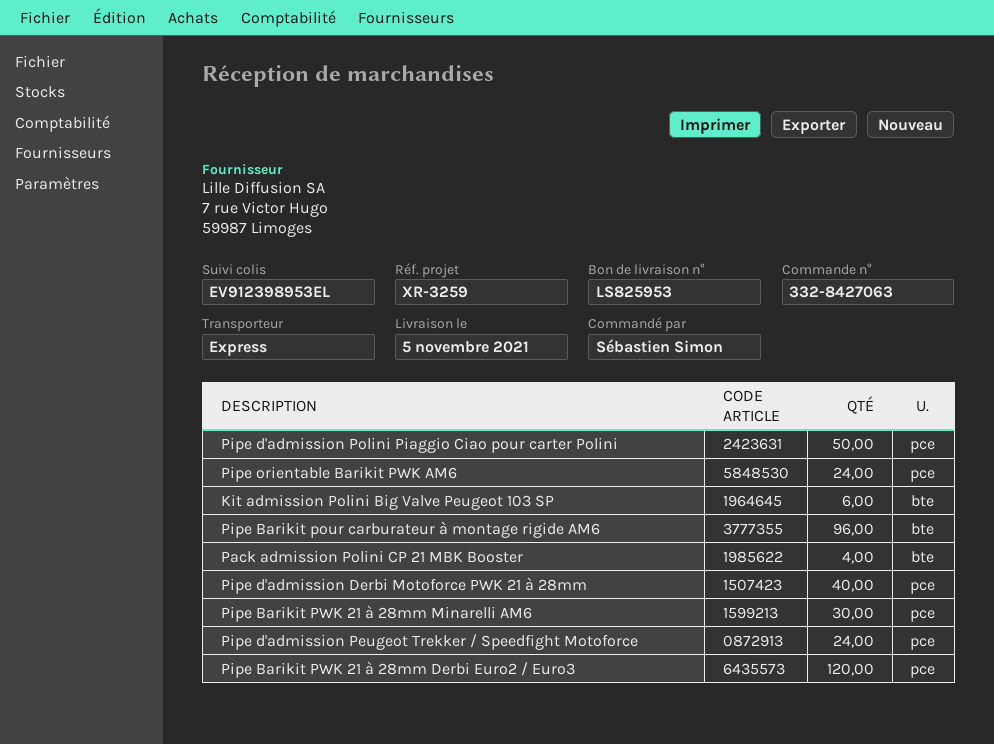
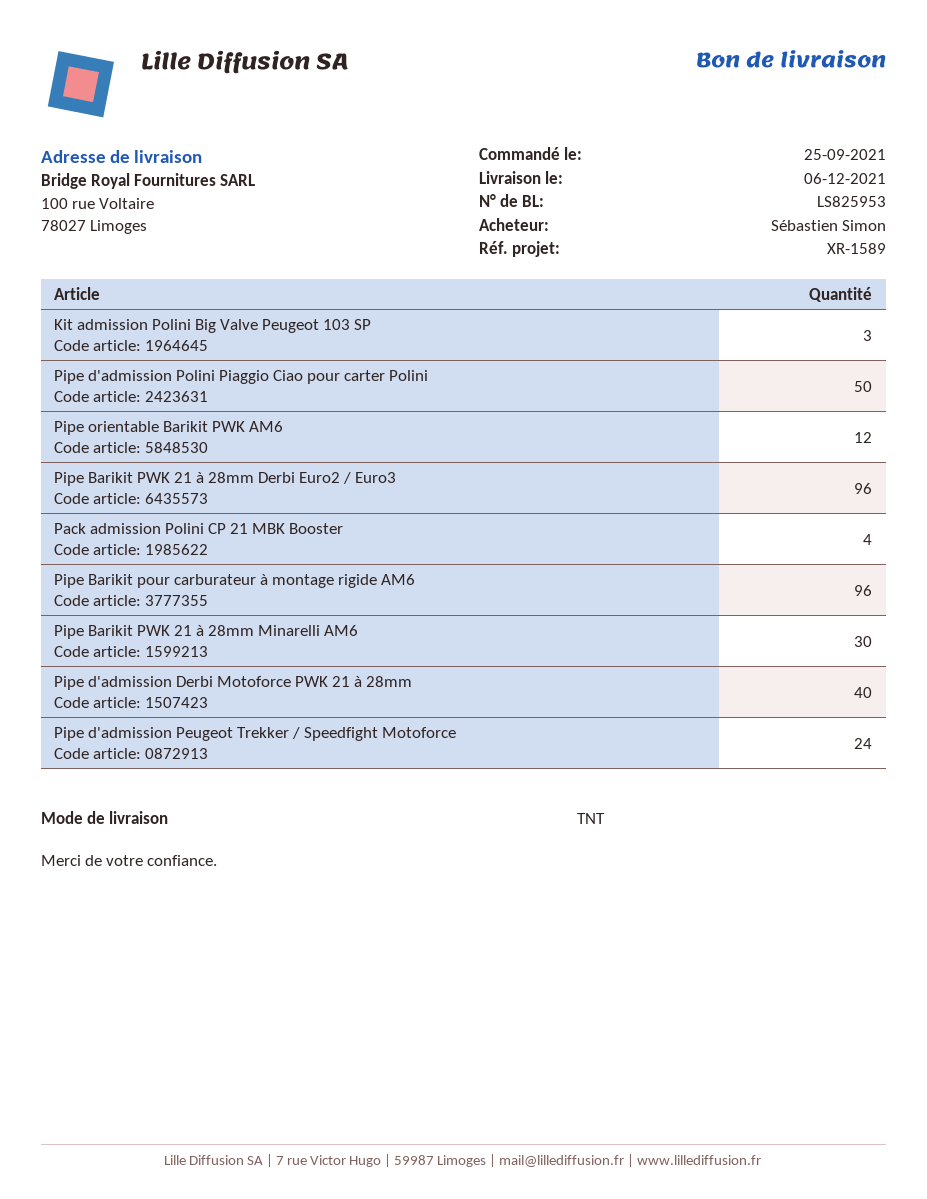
delivery date: 2021-11-05 -> 2021-12-06
reference: XR-3259 -> XR-1589
shipping method: express -> TNT
Pipe orientable Barikit PWK AM6: 24 -> 12
Kit admission Polini Big Valve Peugeot 103 SP: 6 -> 3
Pipe Barikit PWK 21 à 28mm Derbi Euro2 / Euro3: 120 -> 96

